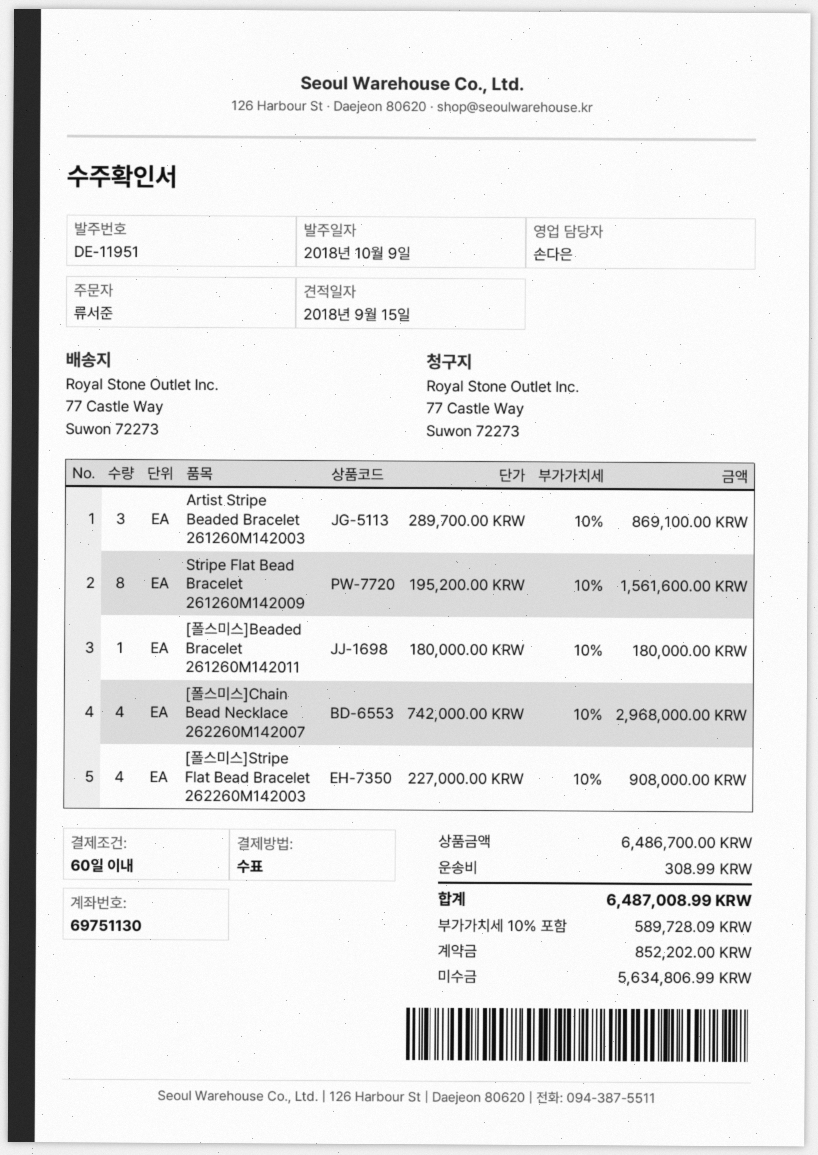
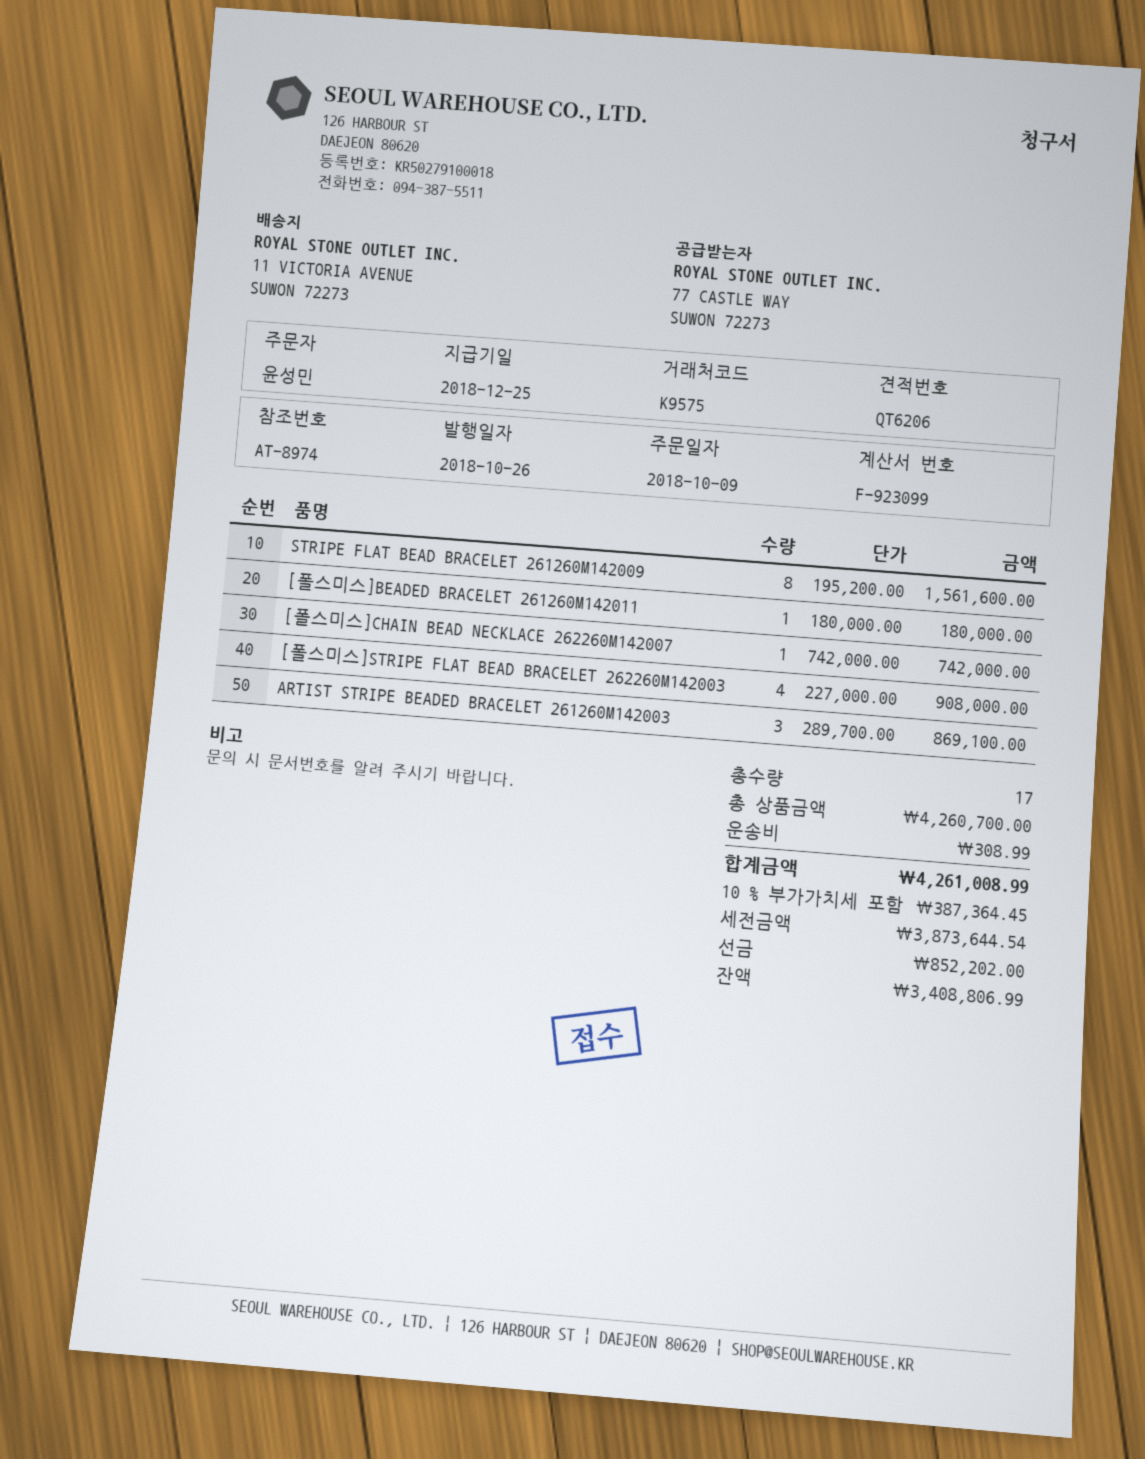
ordered by: 류서준 -> 윤성민
ship to: 77 Castle Way, Suwon 72273 -> 11 VICTORIA AVENUE, SUWON 72273
[폴스미스]Chain Bead Necklace 262260M142007: 4 x 742000.00 = 2968000.00 -> 1 x 742000.00 = 742000.00
subtotal: 6486700.00 -> 4260700.00
tax: 10% = 589728.09 -> 10% = 387364.45
total: 6487008.99 -> 4261008.99
balance: 5634806.99 -> 3408806.99

